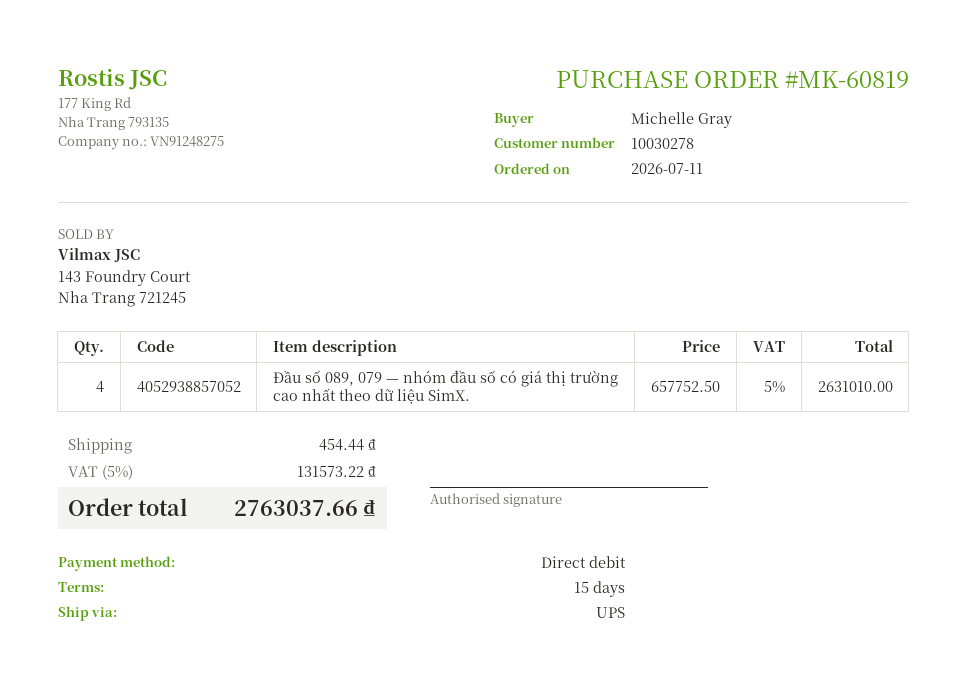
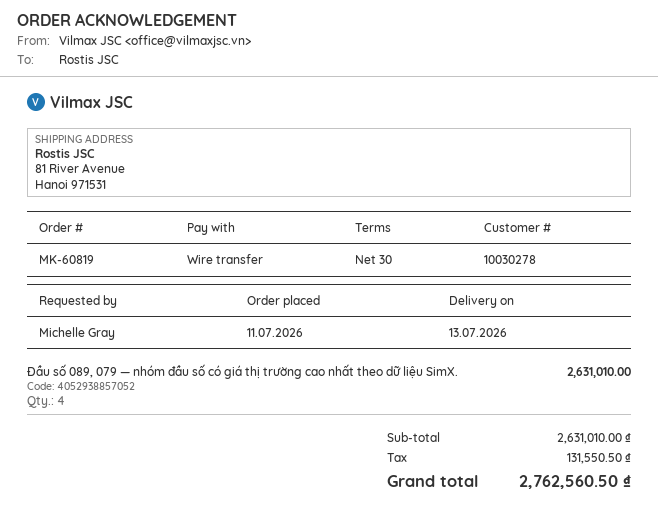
payment terms: 15 days -> 30 days
payment method: direct debit -> bank transfer
shipping: 454.44 -> none
tax: 131573.22 -> 131550.50
total: 2763037.66 -> 2762560.50

